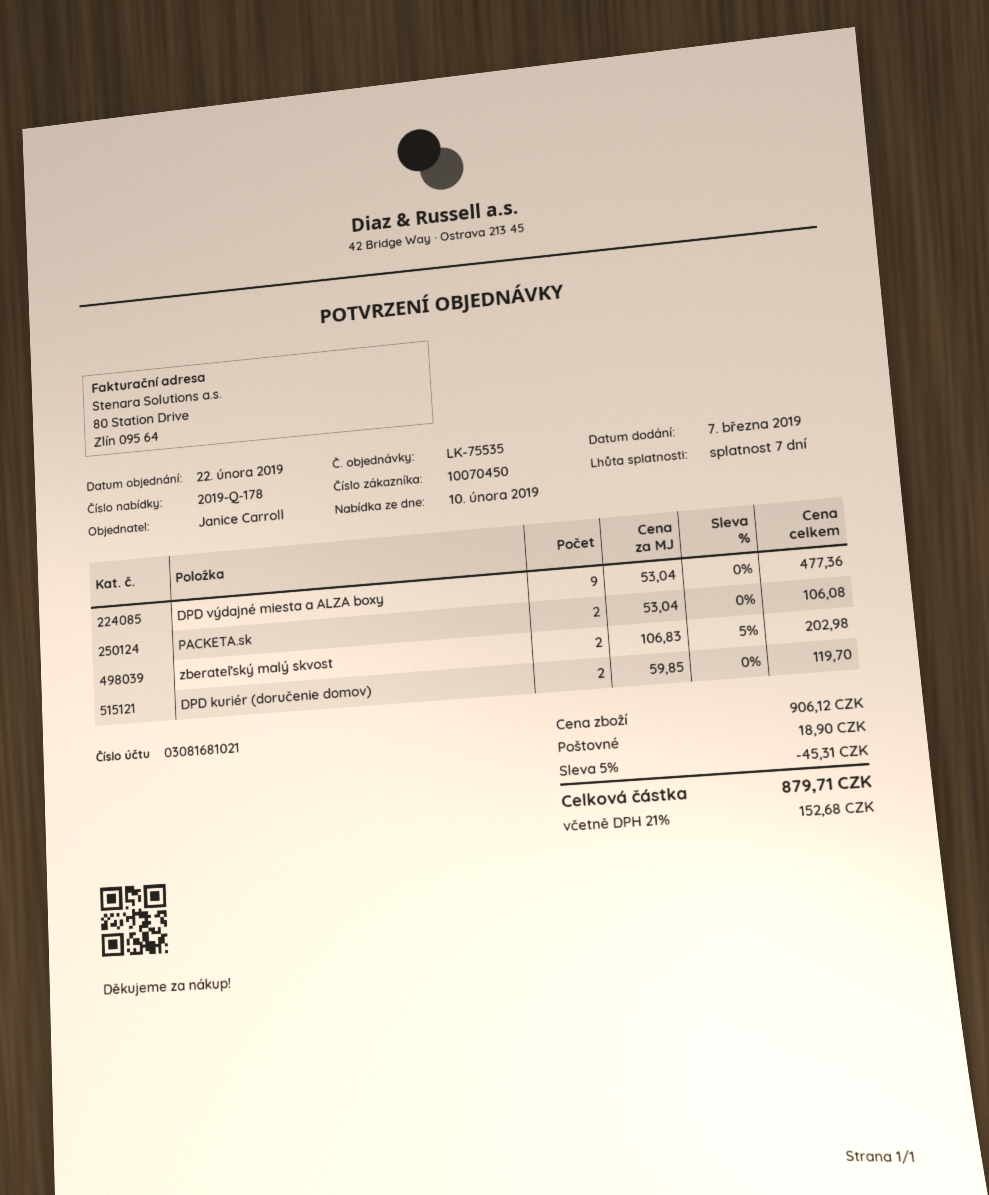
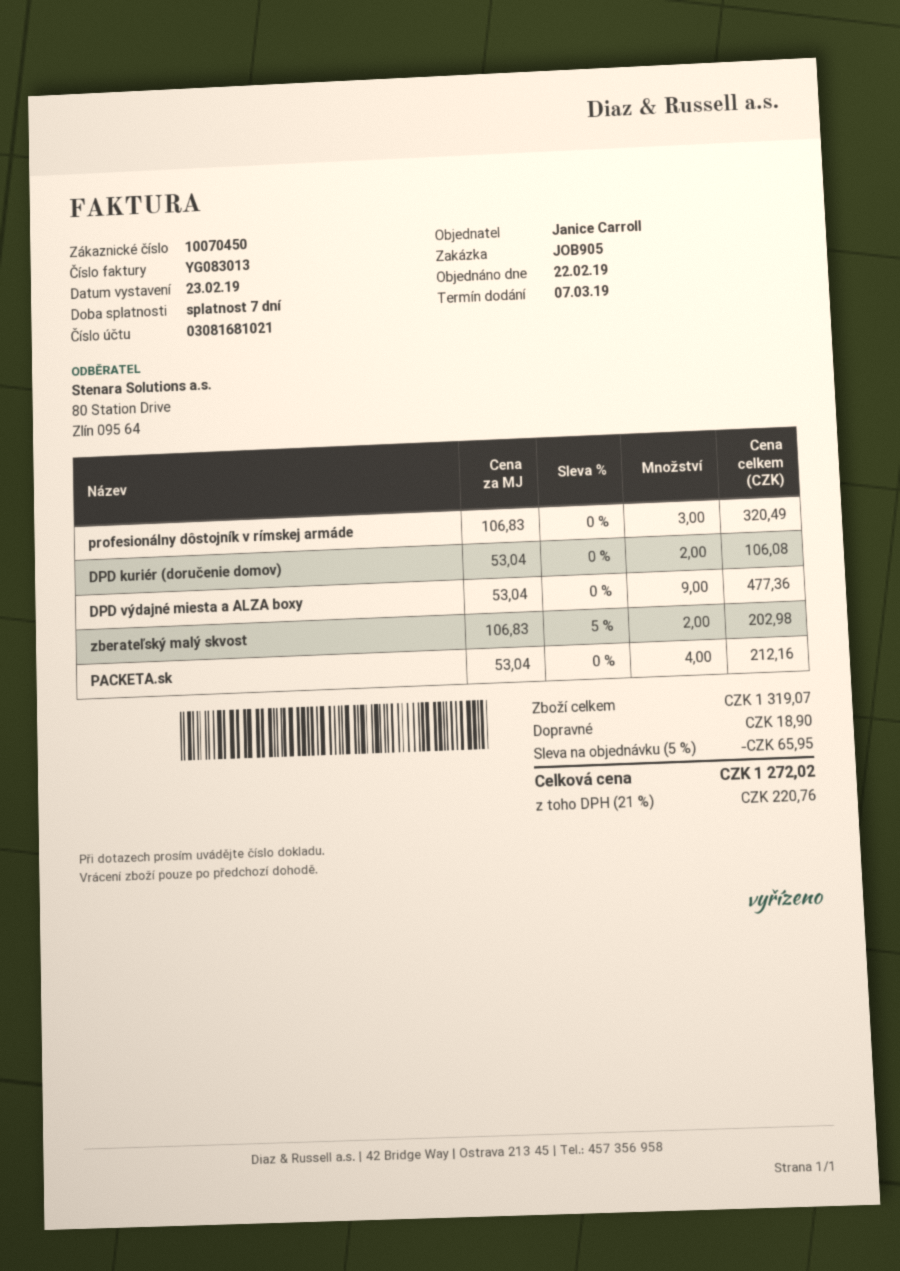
PACKETA.sk: 2 x 53.04 = 106.08 -> 4 x 53.04 = 212.16
DPD kuriér (doručenie domov): 2 x 59.85 = 119.70 -> 2 x 53.04 = 106.08
profesionálny dôstojník v rímskej armáde: none -> 3 x 106.83 = 320.49
subtotal: 906.12 -> 1319.07
discount: 5% = 45.31 -> 5% = 65.95
tax: 21% = 152.68 -> 21% = 220.76
total: 879.71 -> 1272.02

